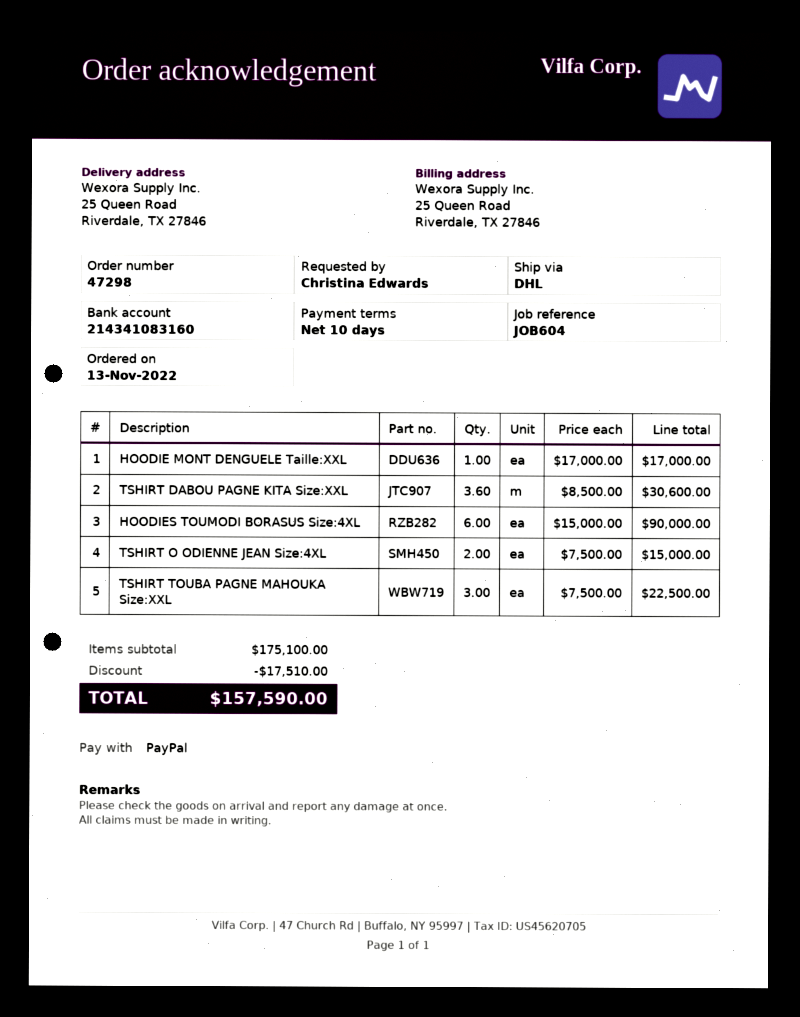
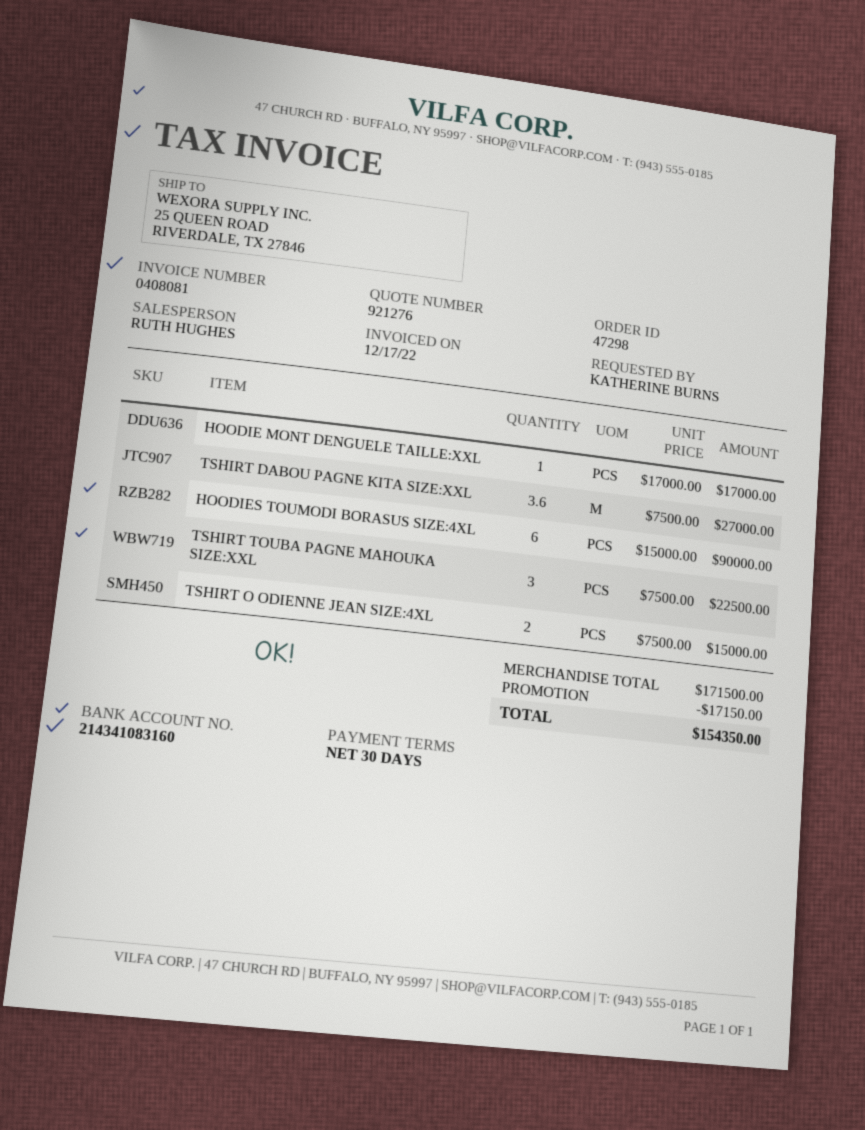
payment terms: 10 days -> 30 days
ordered by: Christina Edwards -> KATHERINE BURNS
TSHIRT DABOU PAGNE KITA Size:XXL: 3.6 x 8500.00 = 30600.00 -> 3.6 x 7500.00 = 27000.00
subtotal: 175100.00 -> 171500.00
discount: 17510.00 -> 17150.00
total: 157590.00 -> 154350.00

